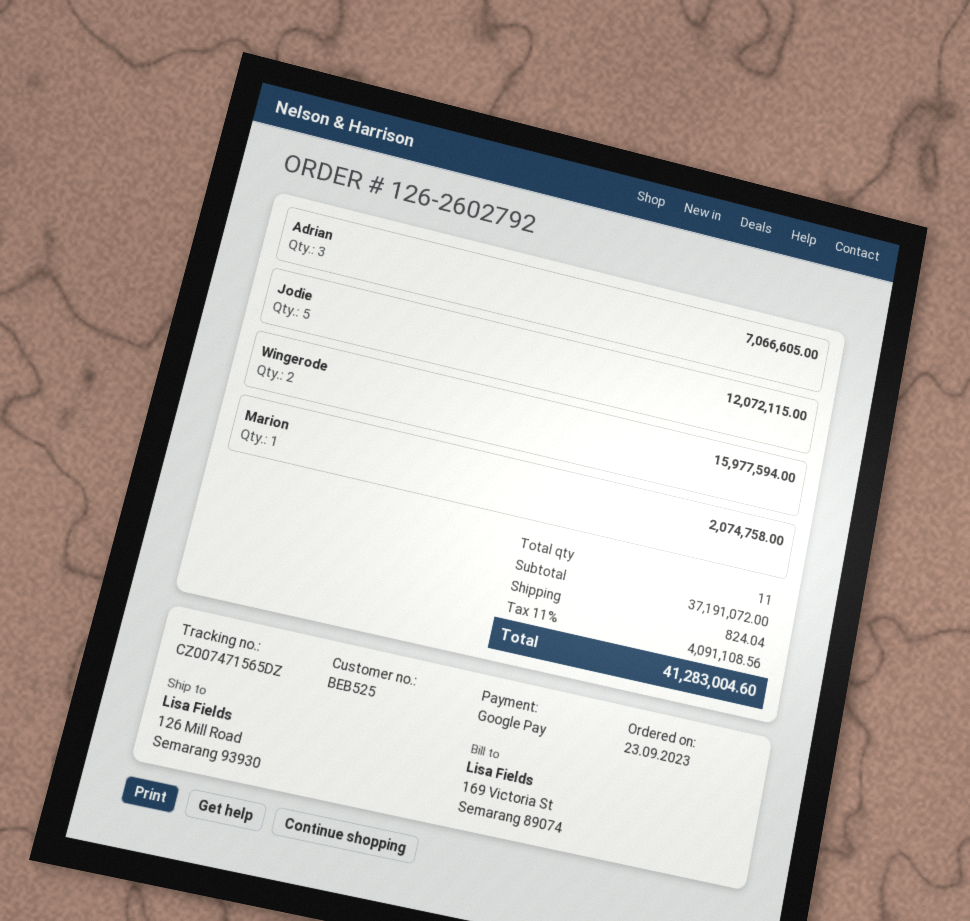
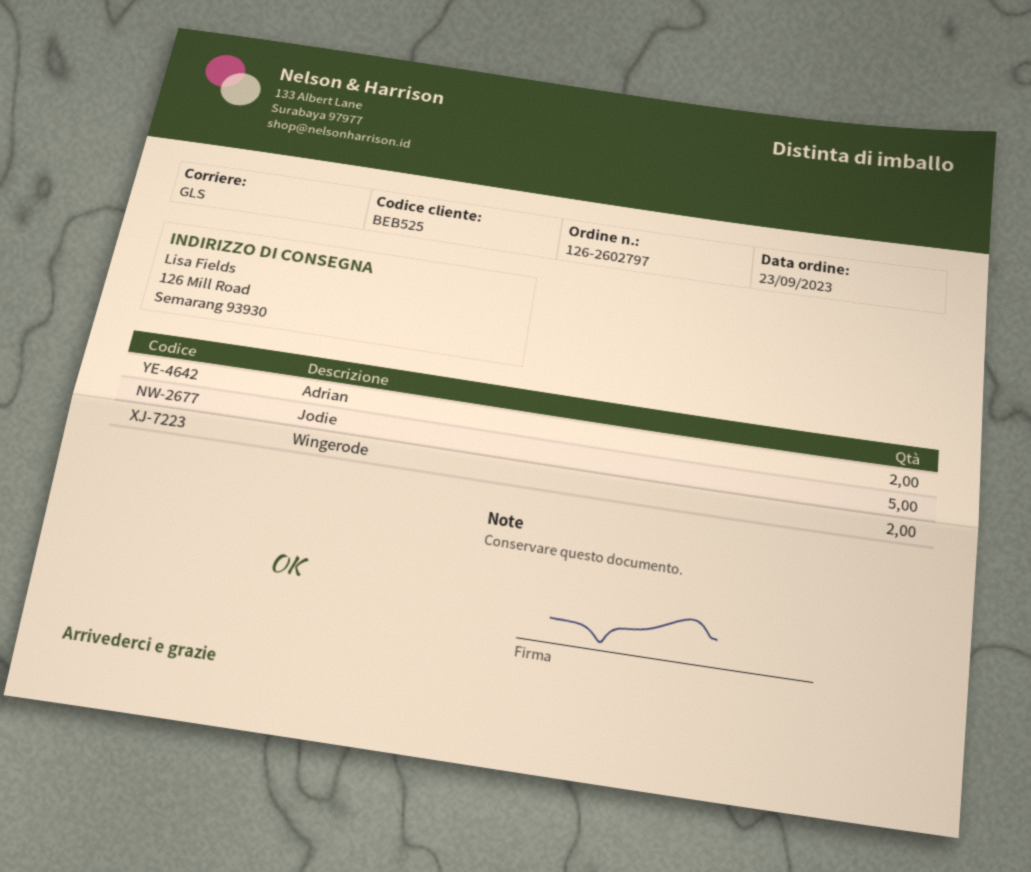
order number: 126-2602792 -> 126-2602797
Adrian: 3 -> 2
Marion: 1 -> none

